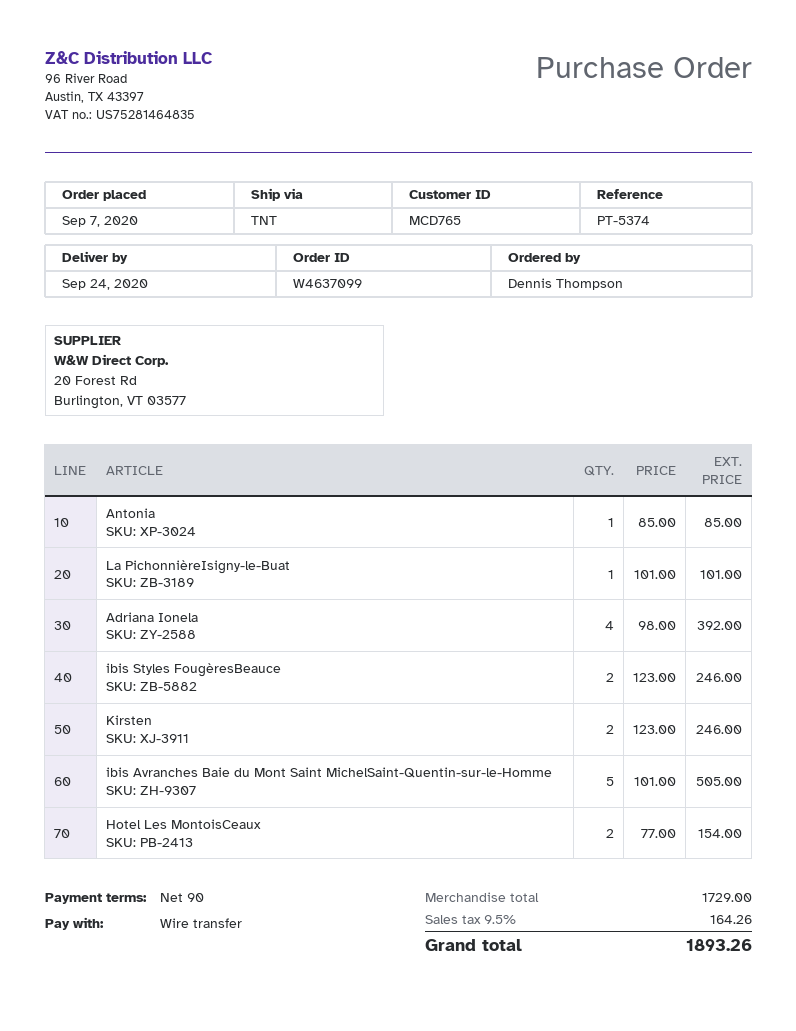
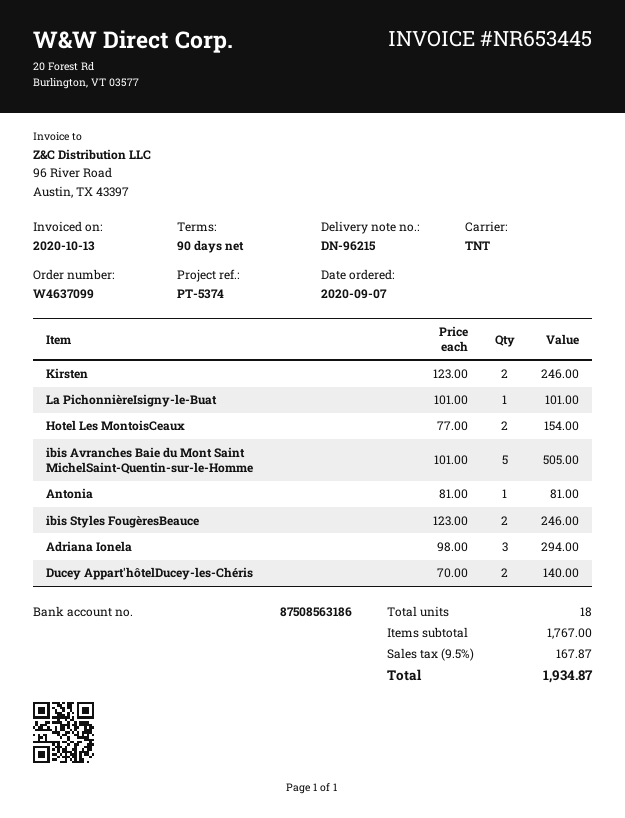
Antonia: 1 x 85.00 = 85.00 -> 1 x 81.00 = 81.00
Adriana Ionela: 4 x 98.00 = 392.00 -> 3 x 98.00 = 294.00
Ducey Appart'hôtelDucey-les-Chéris: none -> 2 x 70.00 = 140.00
subtotal: 1729.00 -> 1767.00
tax: 9.5% = 164.26 -> 9.5% = 167.87
total: 1893.26 -> 1934.87

